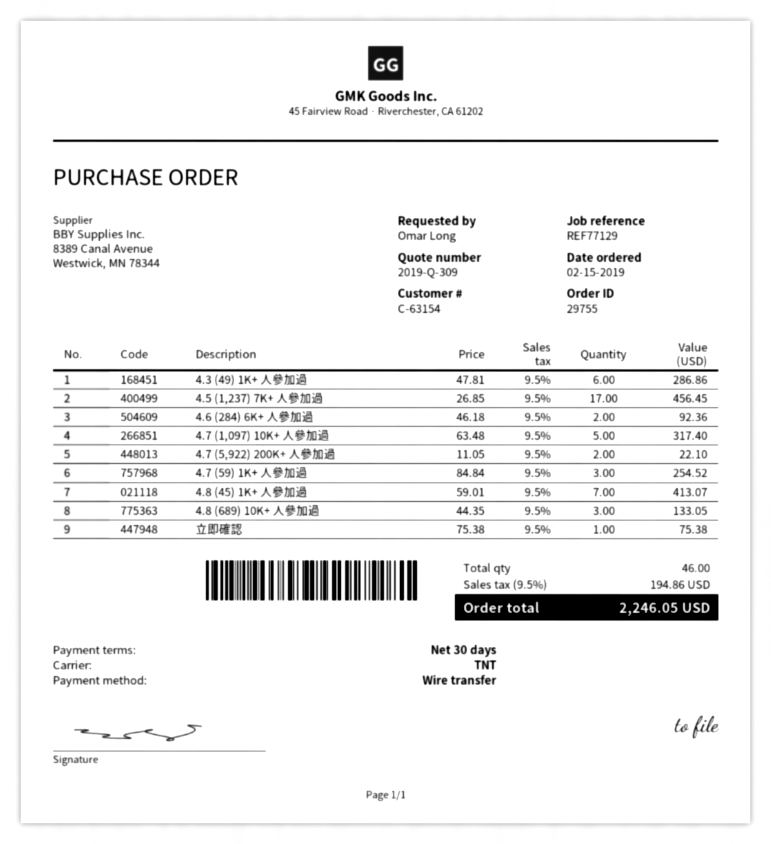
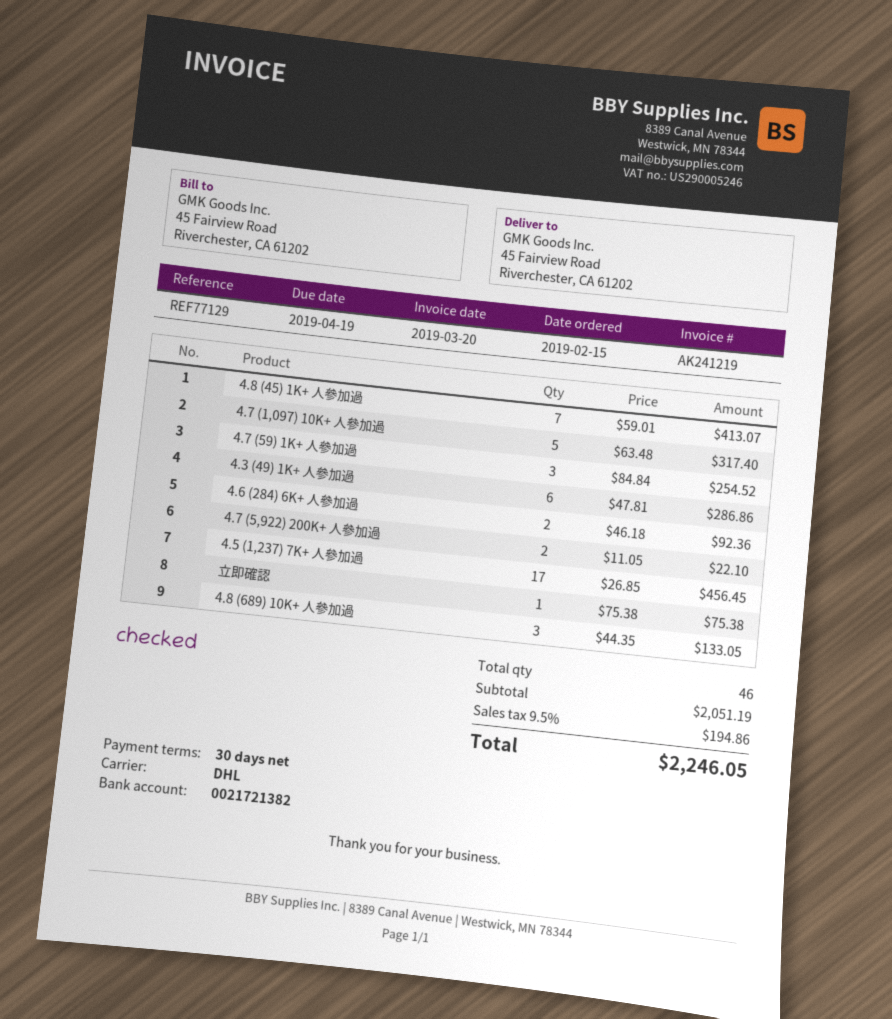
shipping method: TNT -> DHL

